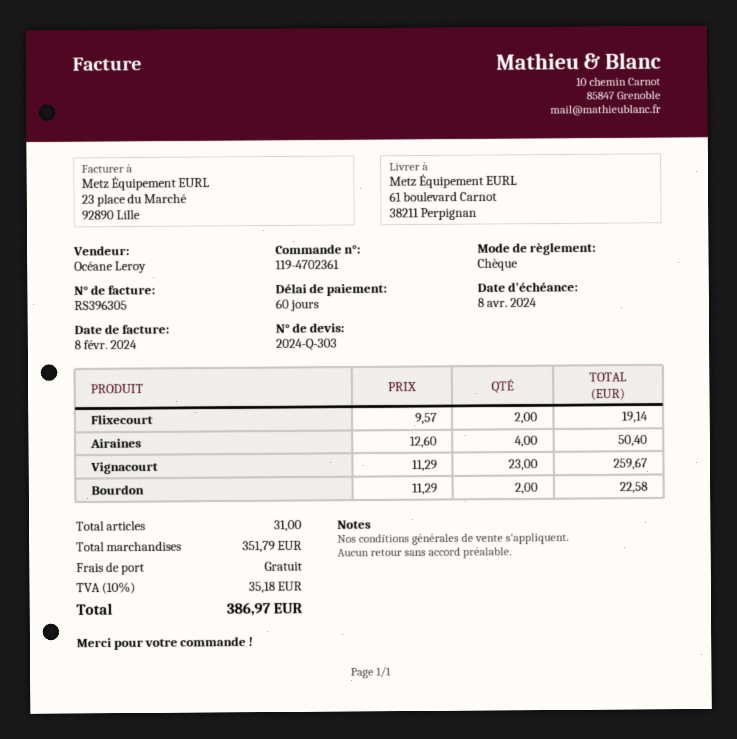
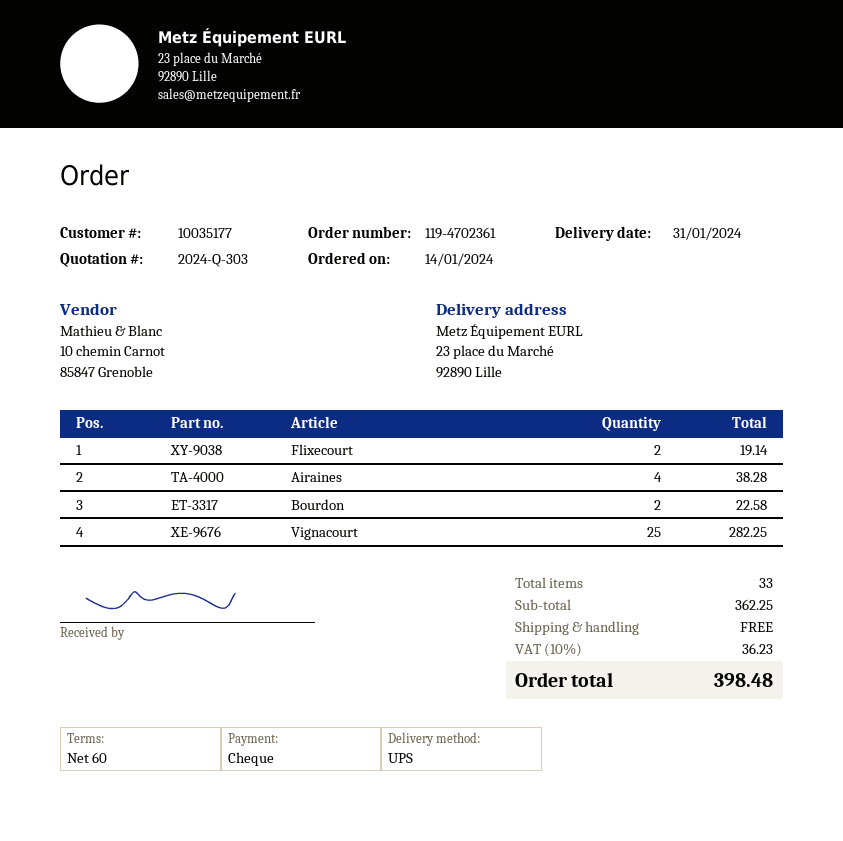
ship to: 61 boulevard Carnot, 38211 Perpignan -> 23 place du Marché, 92890 Lille
Airaines: 4 for 50.40 -> 4 for 38.28
Vignacourt: 23 for 259.67 -> 25 for 282.25
total quantity: 31 -> 33
subtotal: 351.79 -> 362.25
tax: 10% = 35.18 -> 10% = 36.23
total: 386.97 -> 398.48

